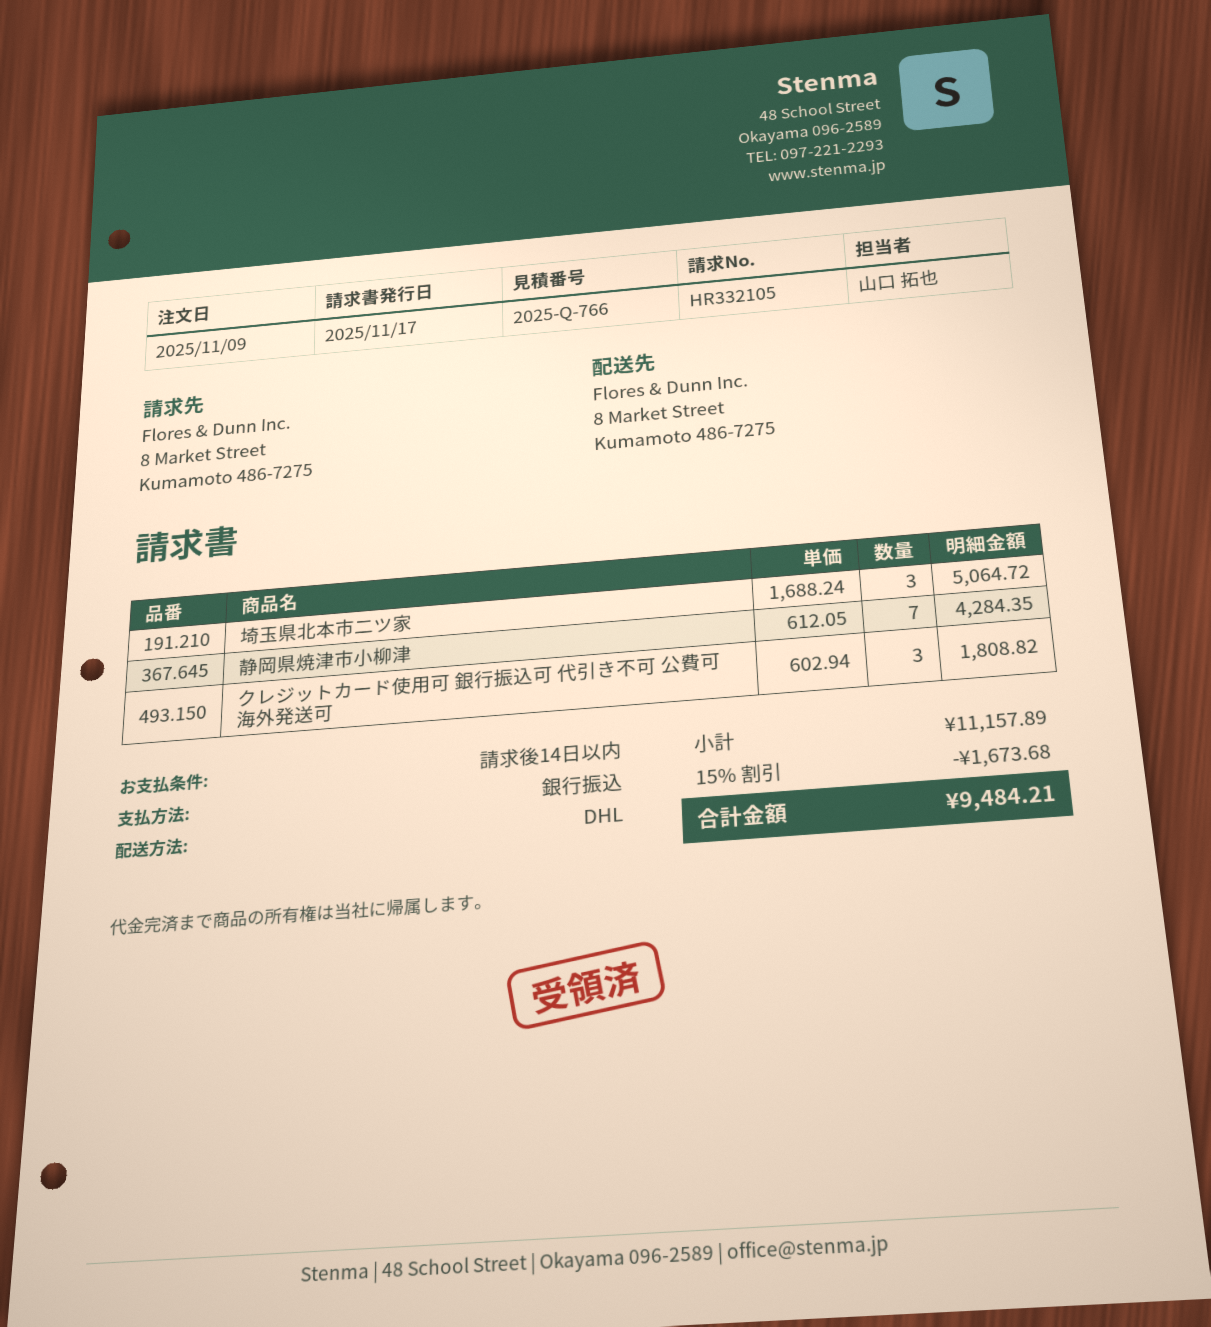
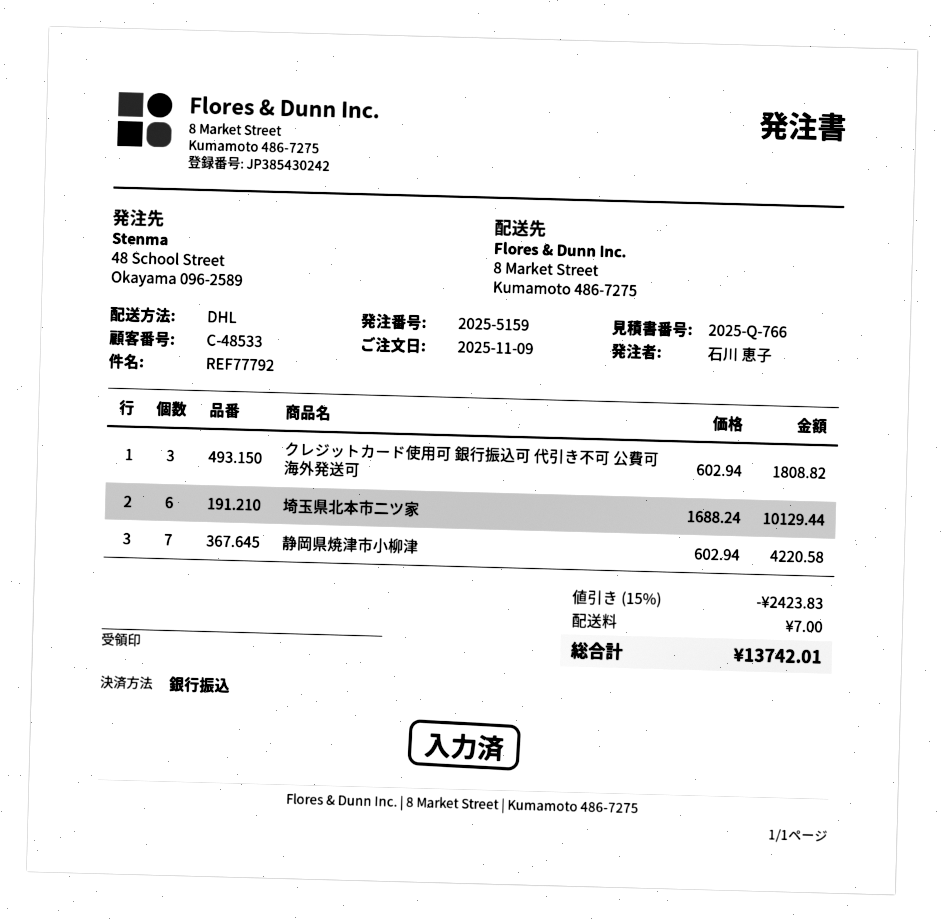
埼玉県北本市二ツ家: 3 x 1688.24 = 5064.72 -> 6 x 1688.24 = 10129.44
静岡県焼津市小柳津: 7 x 612.05 = 4284.35 -> 7 x 602.94 = 4220.58
discount: 15% = 1673.68 -> 15% = 2423.83
shipping: none -> 7.00
total: 9484.21 -> 13742.01

